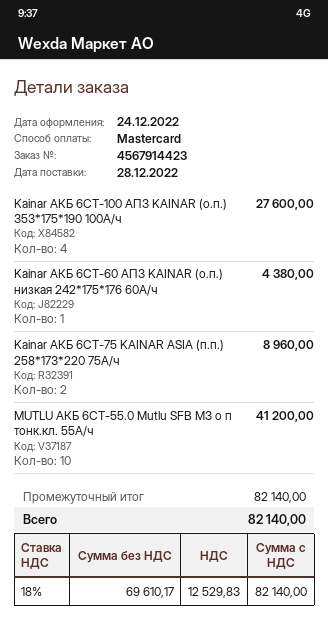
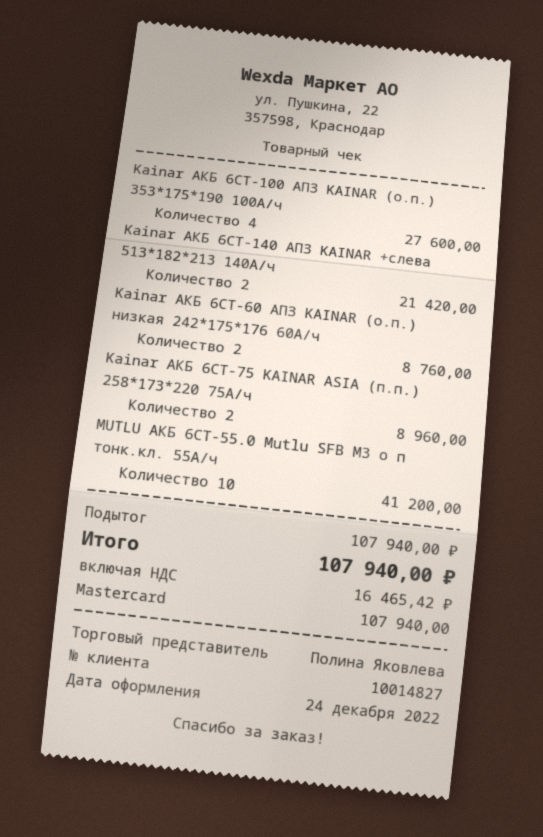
Kainar АКБ 6СТ-60 АПЗ KAINAR (о.п.) низкая 242*175*176 60А/ч: 1 for 4380.00 -> 2 for 8760.00
Kainar АКБ 6СТ-140 АПЗ KAINAR +слева 513*182*213 140А/ч: none -> 2 for 21420.00
subtotal: 82140.00 -> 107940.00
tax: 12529.83 -> 16465.42
total: 82140.00 -> 107940.00

